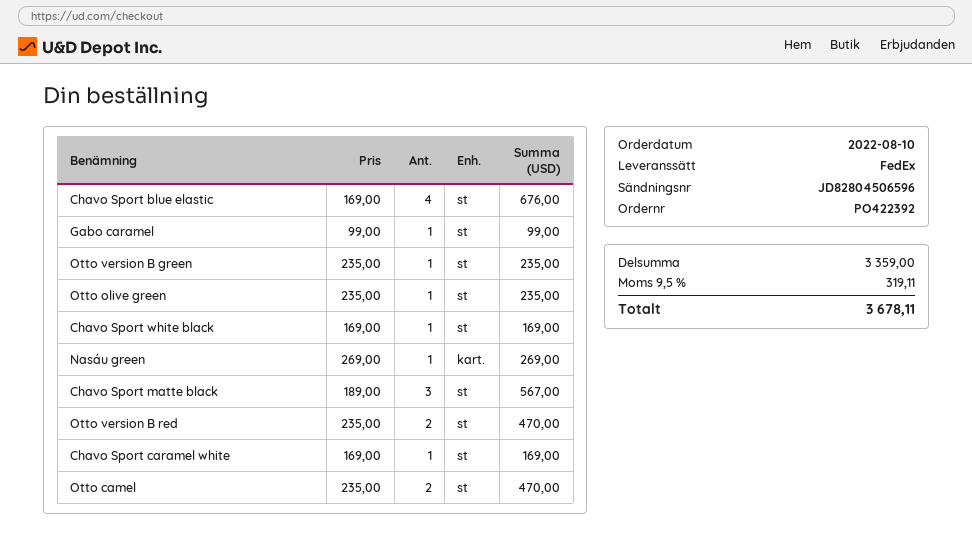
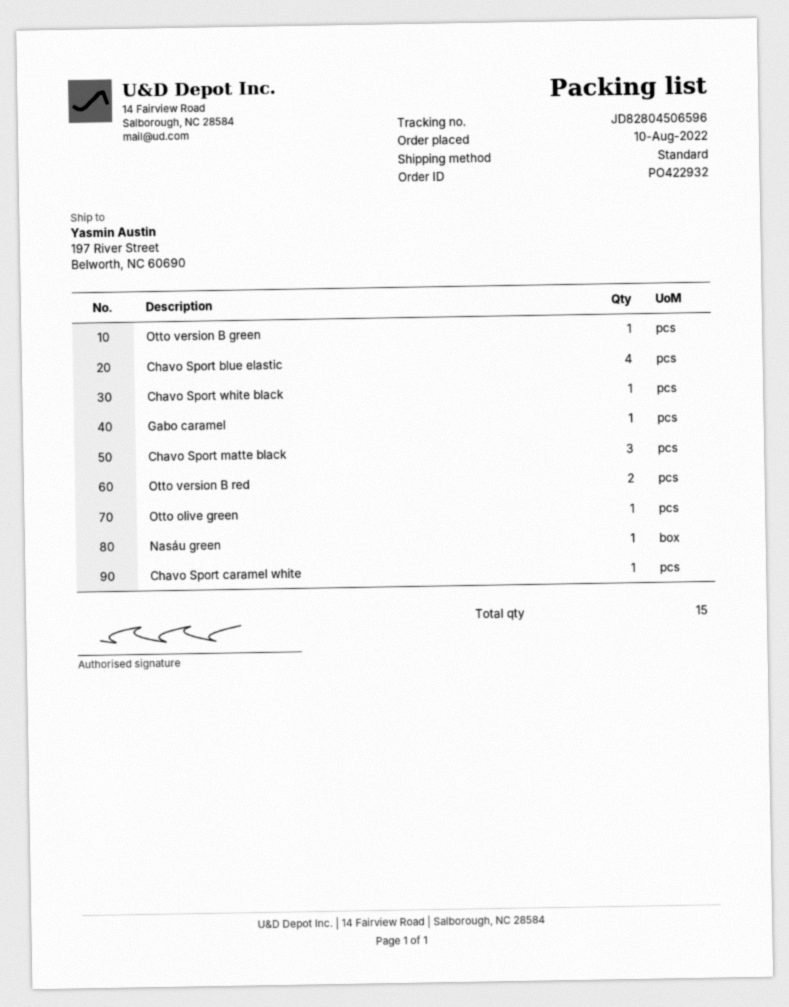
order number: PO422392 -> PO422932
shipping method: FedEx -> standard
Otto camel: 2 -> none

